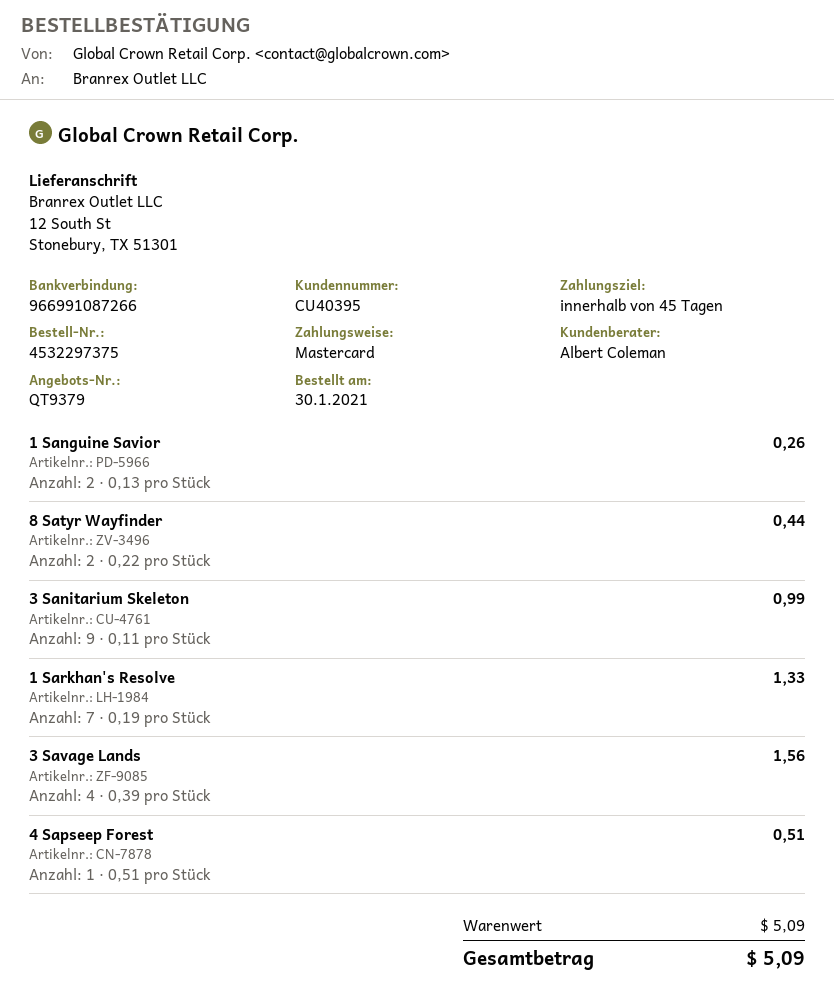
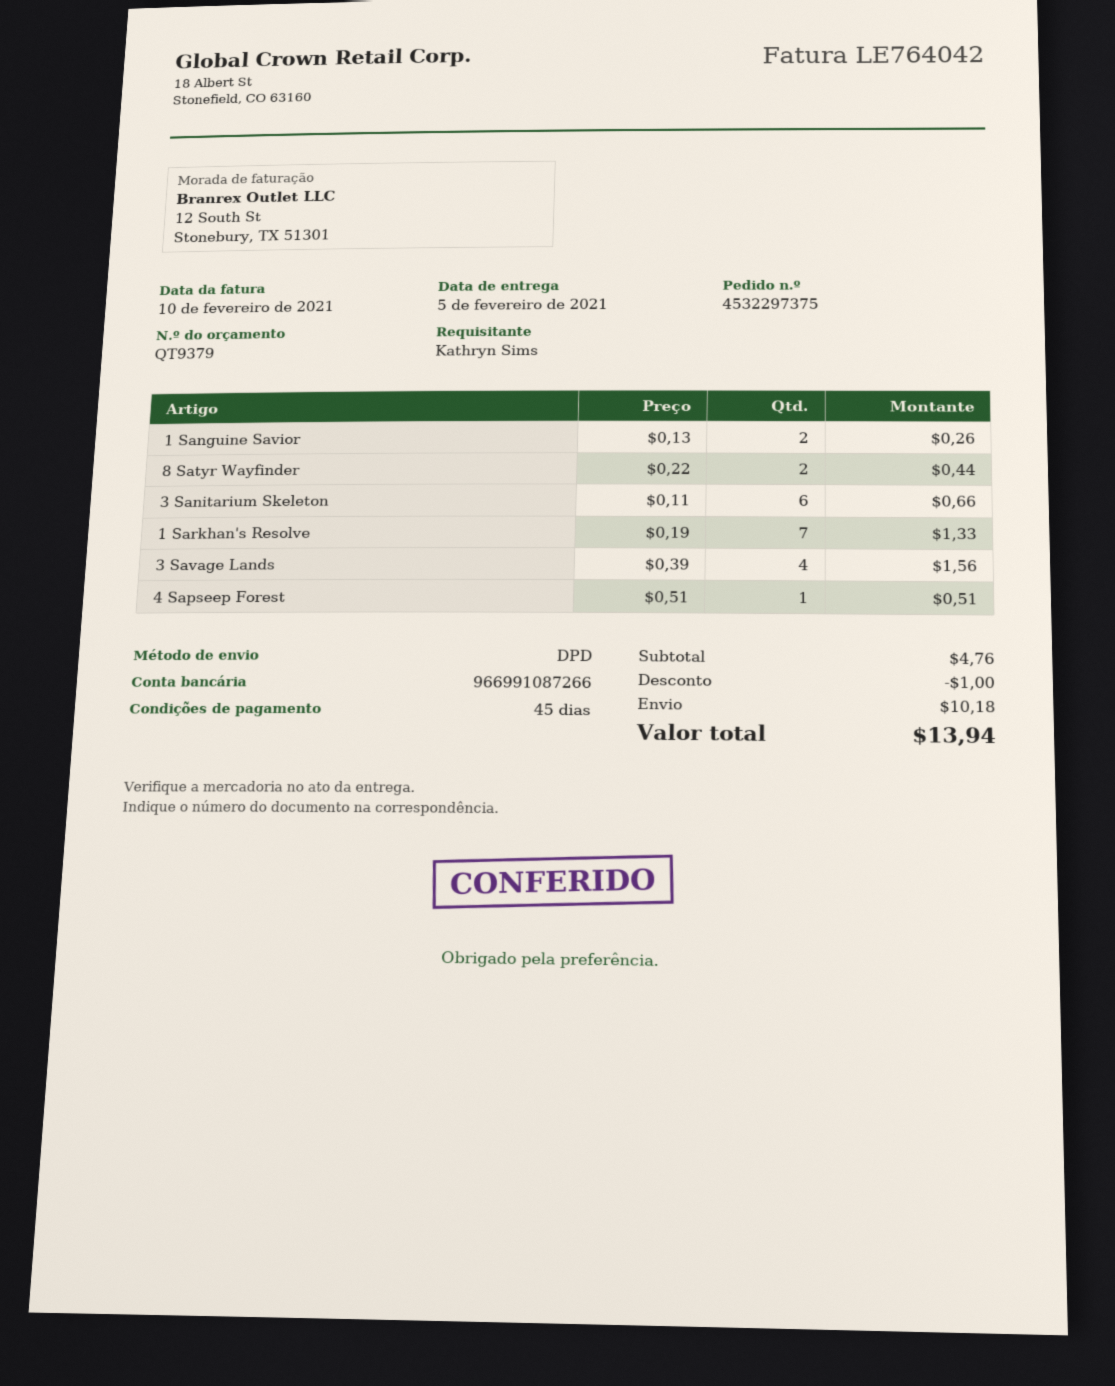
3 Sanitarium Skeleton: 9 x 0.11 = 0.99 -> 6 x 0.11 = 0.66
subtotal: 5.09 -> 4.76
discount: none -> 1.00
shipping: none -> 10.18
total: 5.09 -> 13.94

